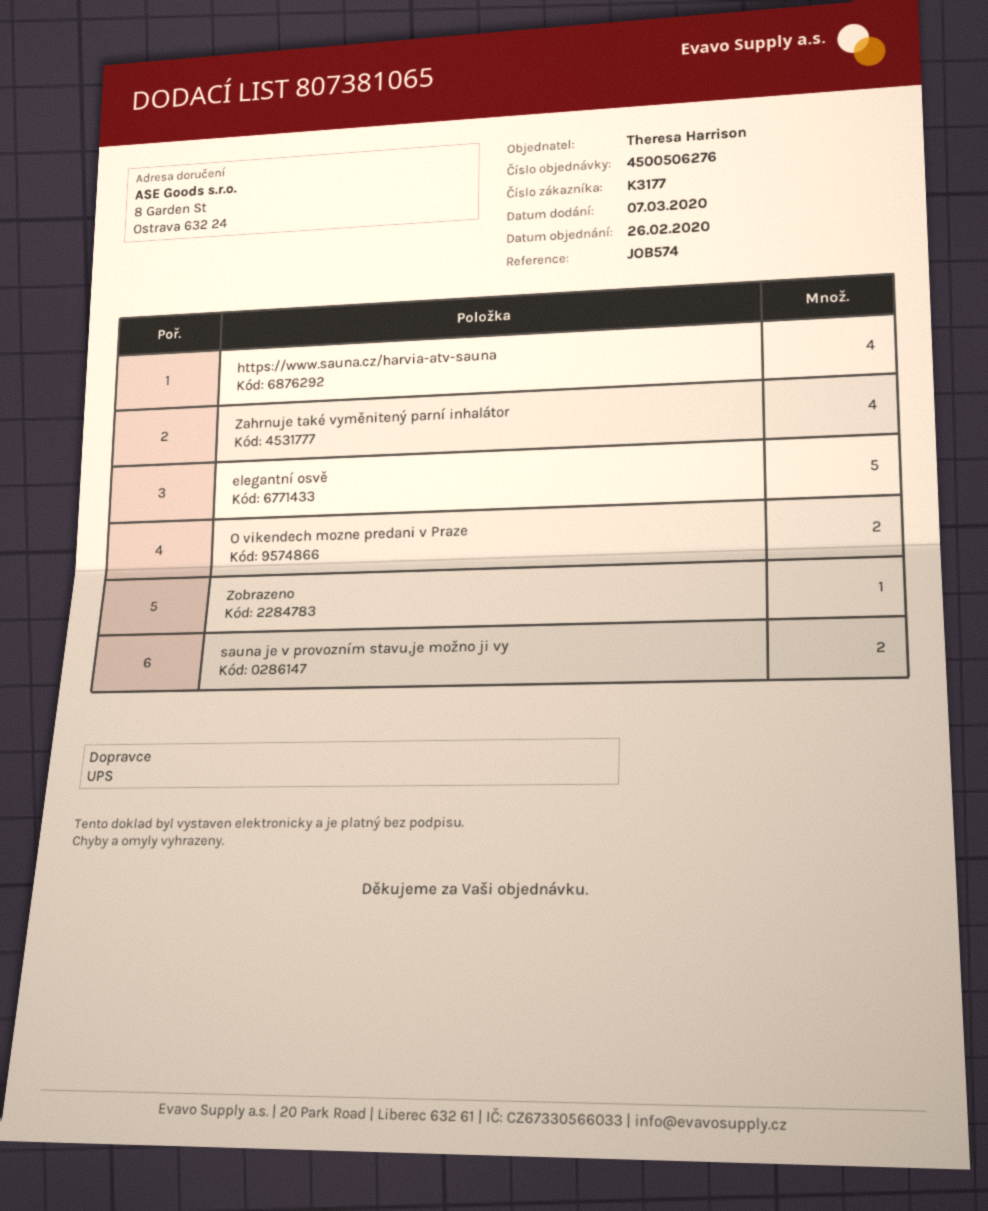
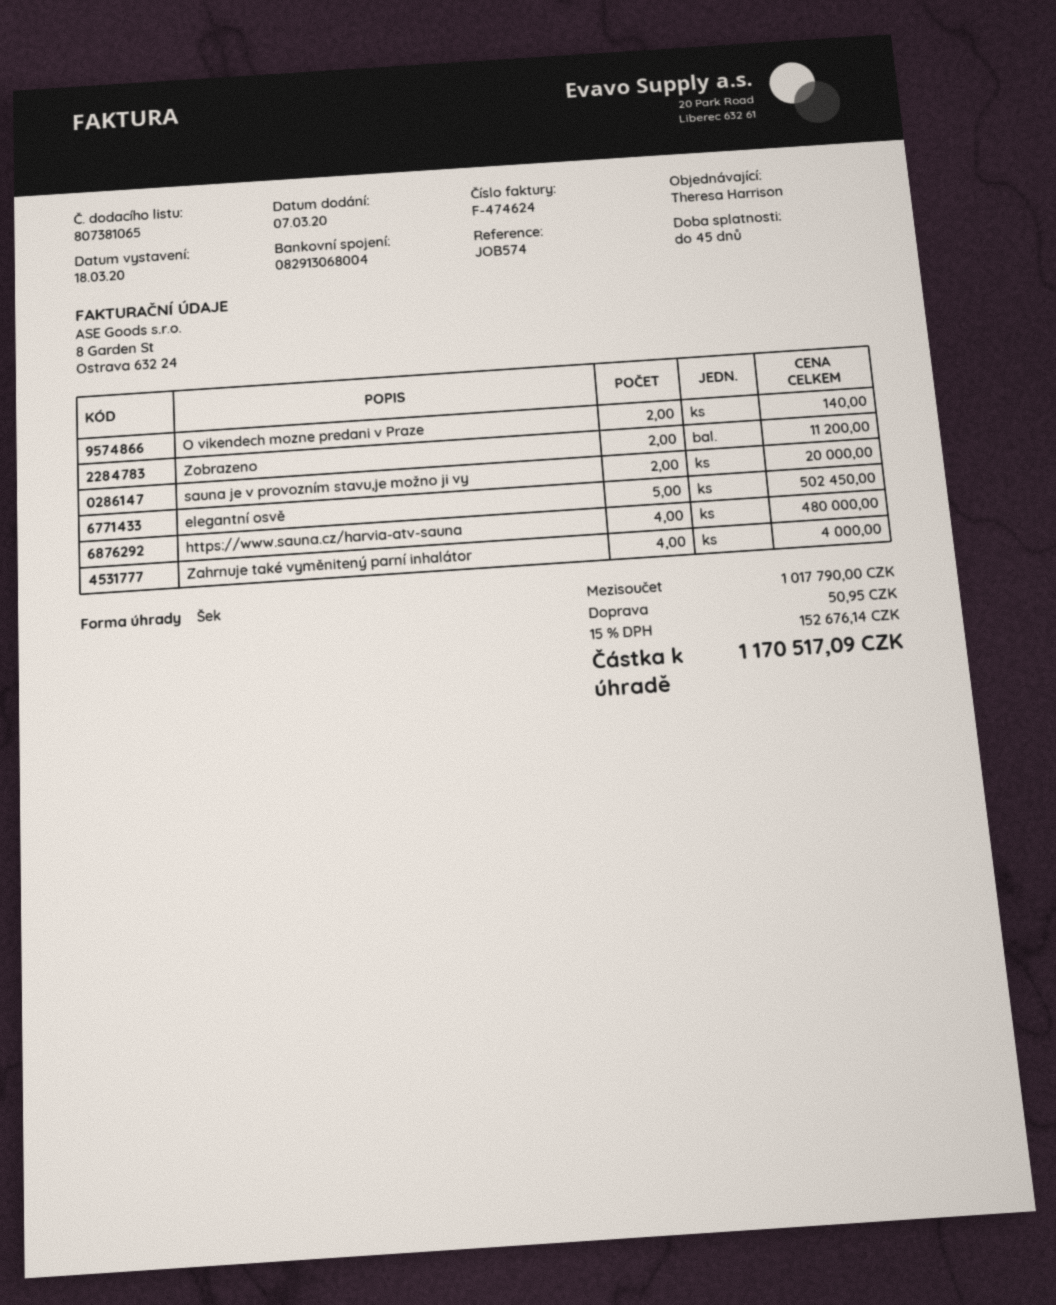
Zobrazeno: 1 -> 2

